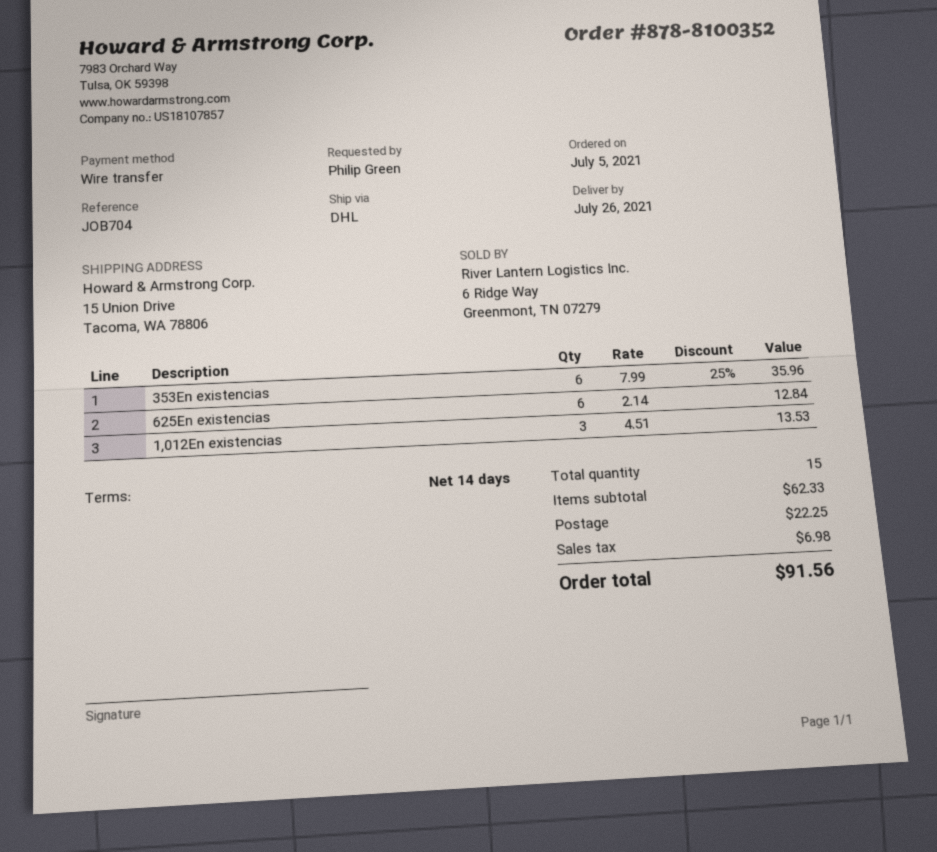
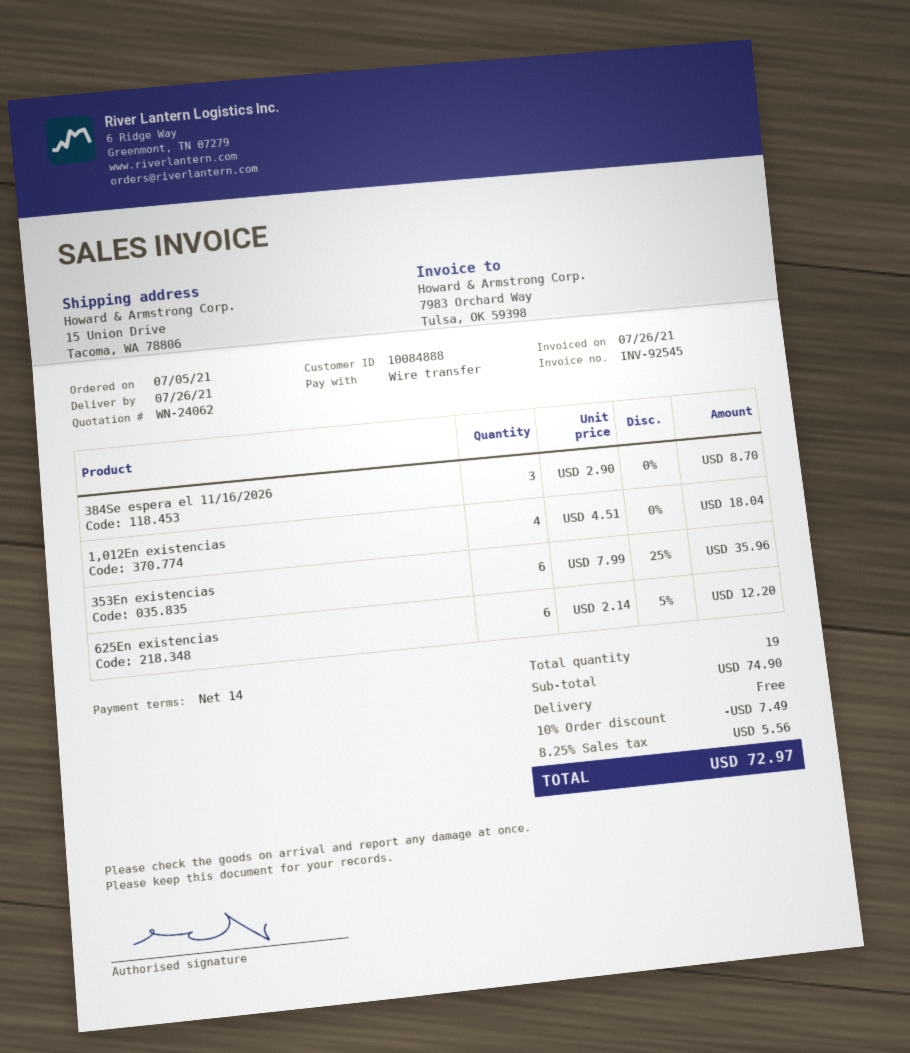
625En existencias: 6 x 2.14 = 12.84 -> 6 x 2.14 - 5% = 12.20
1,012En existencias: 3 x 4.51 = 13.53 -> 4 x 4.51 = 18.04
384Se espera el 11/16/2026: none -> 3 x 2.90 = 8.70
total quantity: 15 -> 19
subtotal: 62.33 -> 74.90
discount: none -> 10% = 7.49
shipping: 22.25 -> 0.00
tax: 6.98 -> 5.56
total: 91.56 -> 72.97

